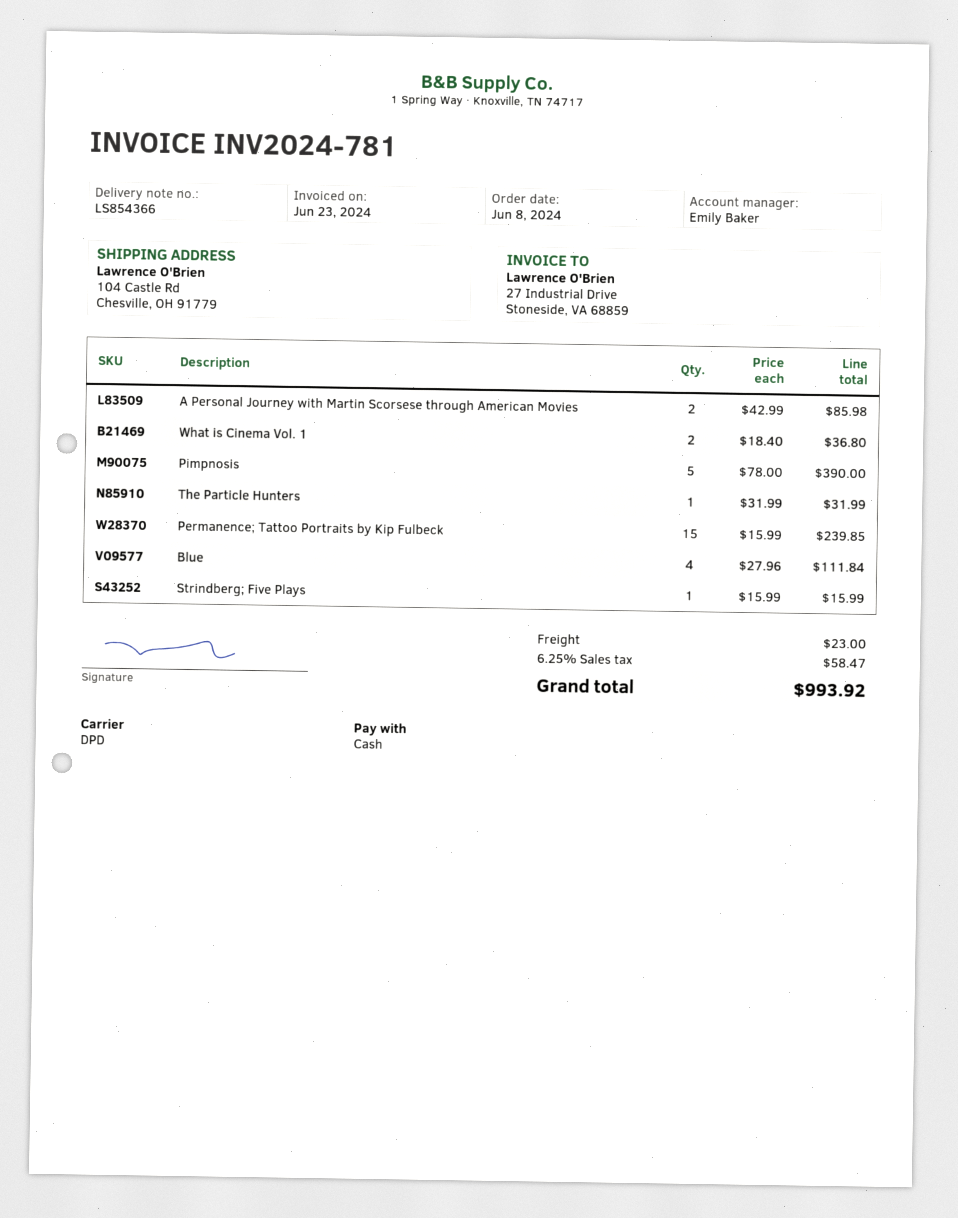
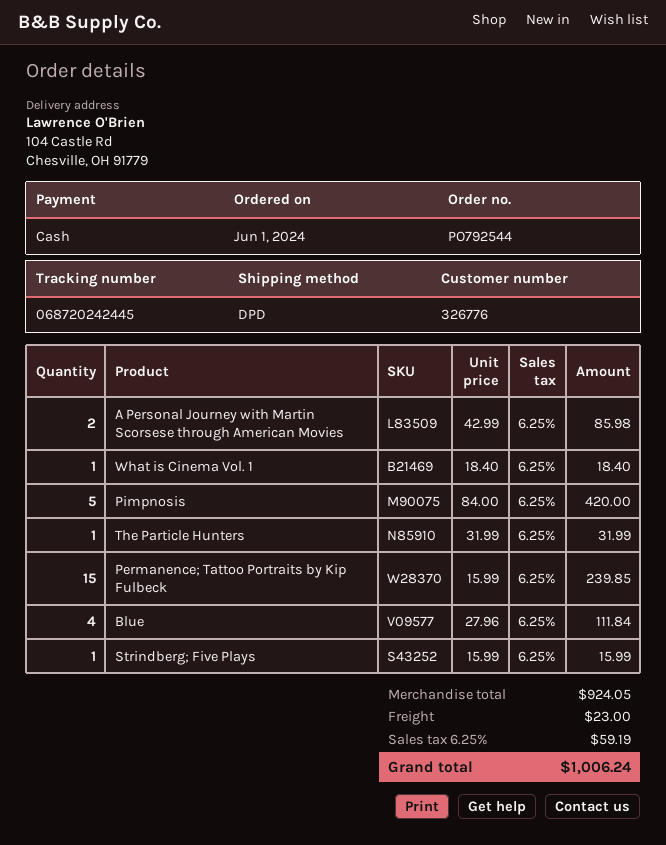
order date: 2024-06-08 -> 2024-06-01
What is Cinema Vol. 1: 2 x 18.40 = 36.80 -> 1 x 18.40 = 18.40
Pimpnosis: 5 x 78.00 = 390.00 -> 5 x 84.00 = 420.00
tax: 6.25% = 58.47 -> 6.25% = 59.19
total: 993.92 -> 1006.24

